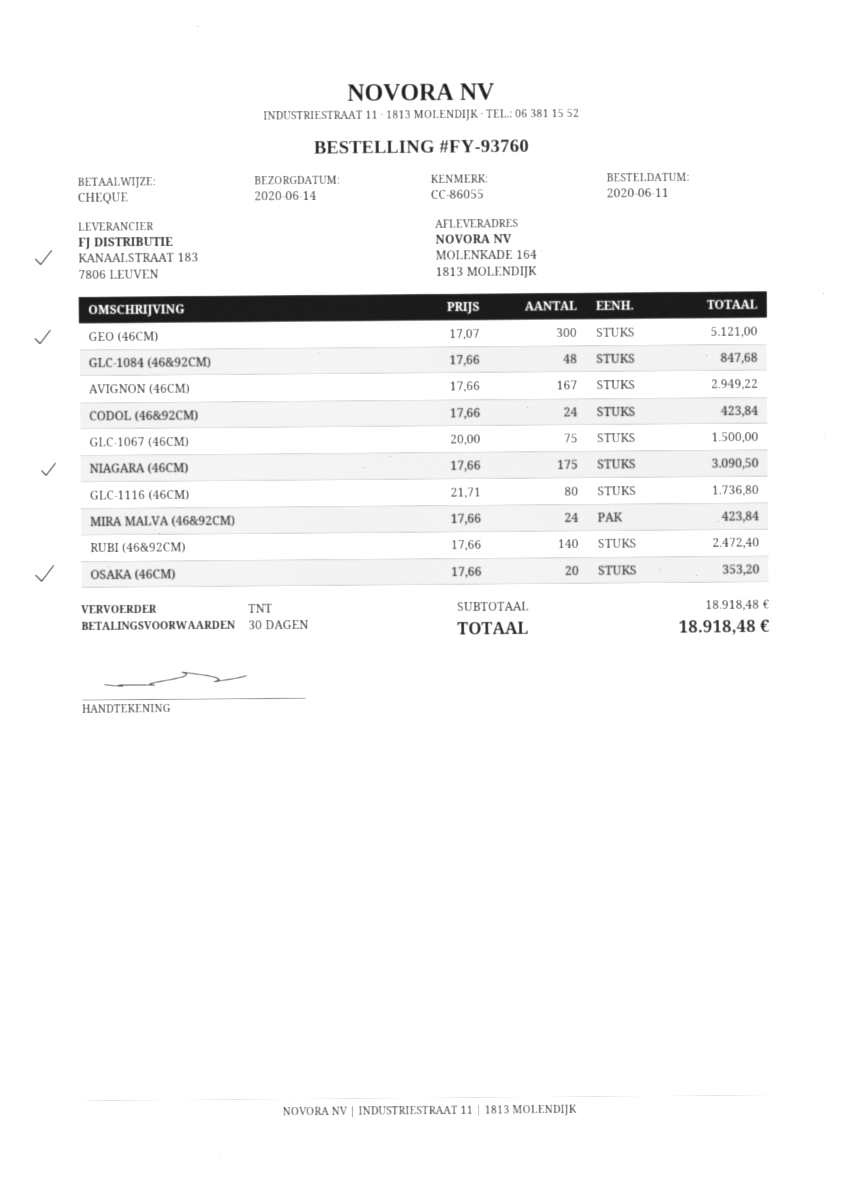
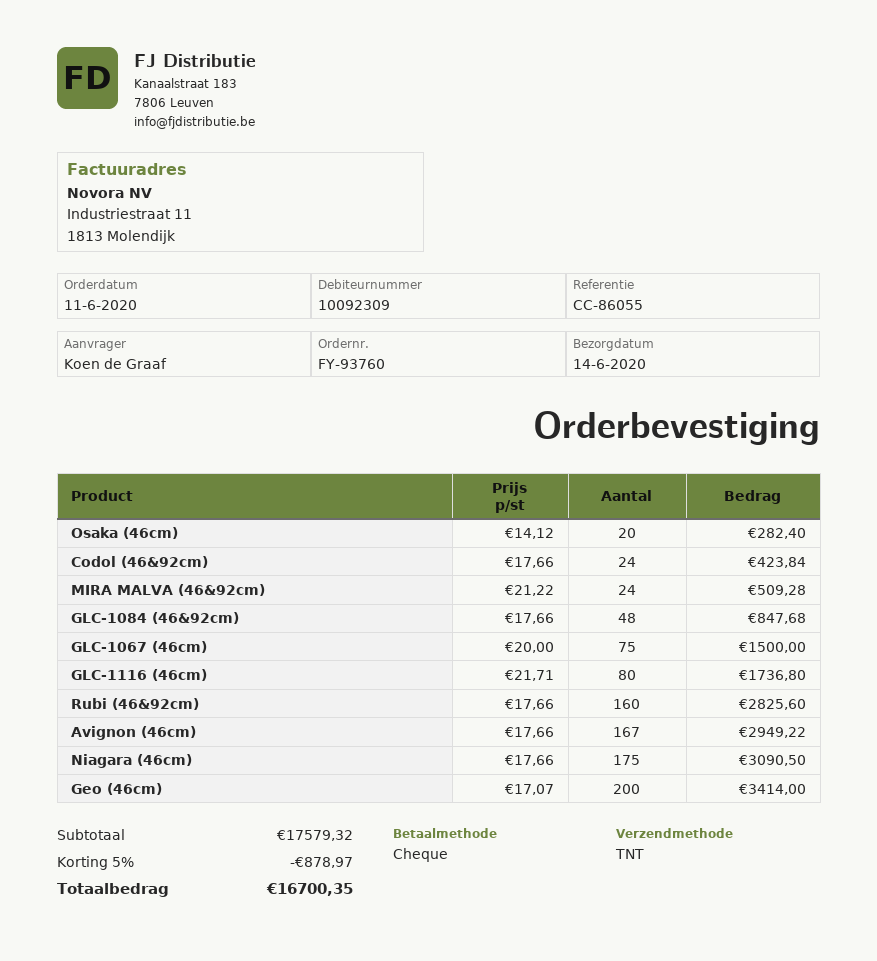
GEO (46CM): 300 x 17.07 = 5121.00 -> 200 x 17.07 = 3414.00
MIRA MALVA (46&92CM): 24 x 17.66 = 423.84 -> 24 x 21.22 = 509.28
RUBI (46&92CM): 140 x 17.66 = 2472.40 -> 160 x 17.66 = 2825.60
OSAKA (46CM): 20 x 17.66 = 353.20 -> 20 x 14.12 = 282.40
subtotal: 18918.48 -> 17579.32
discount: none -> 5% = 878.97
total: 18918.48 -> 16700.35

